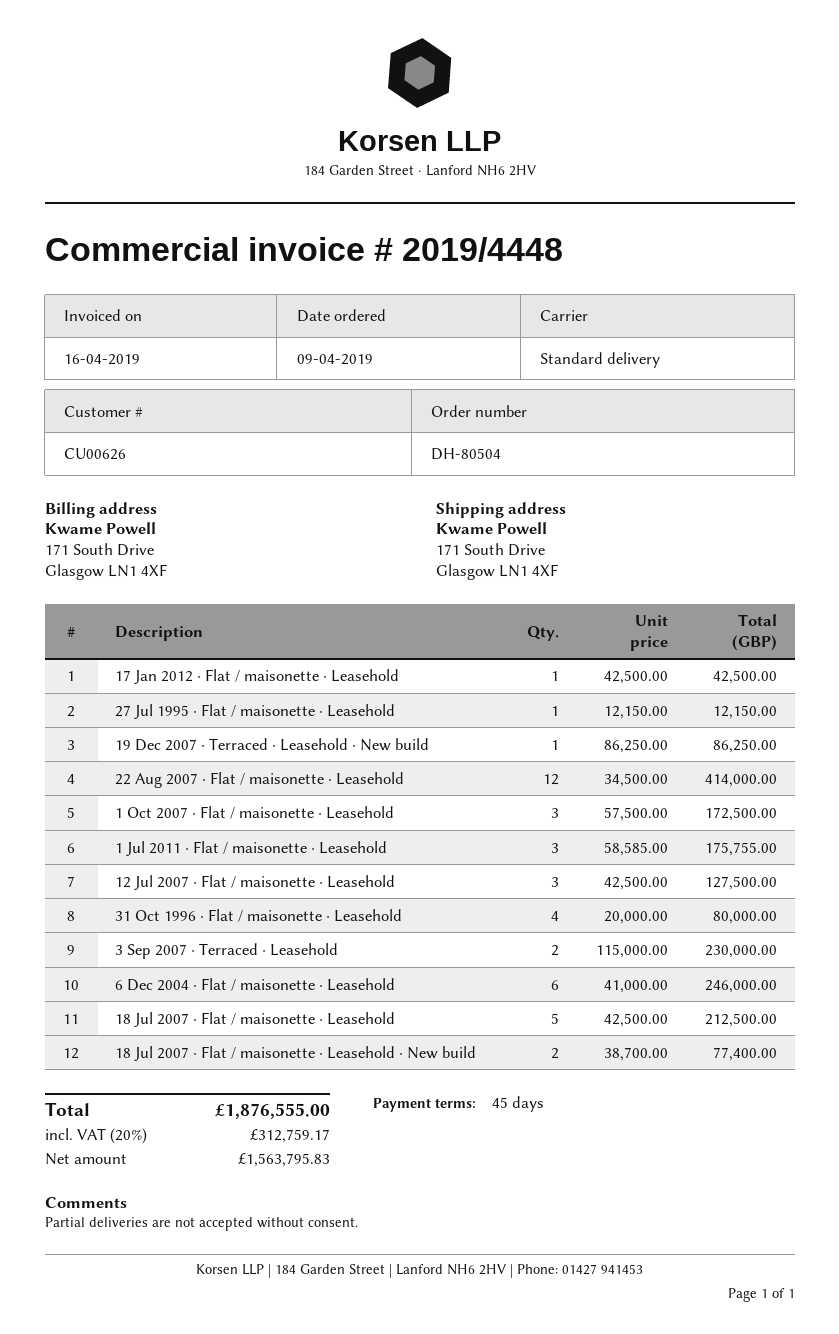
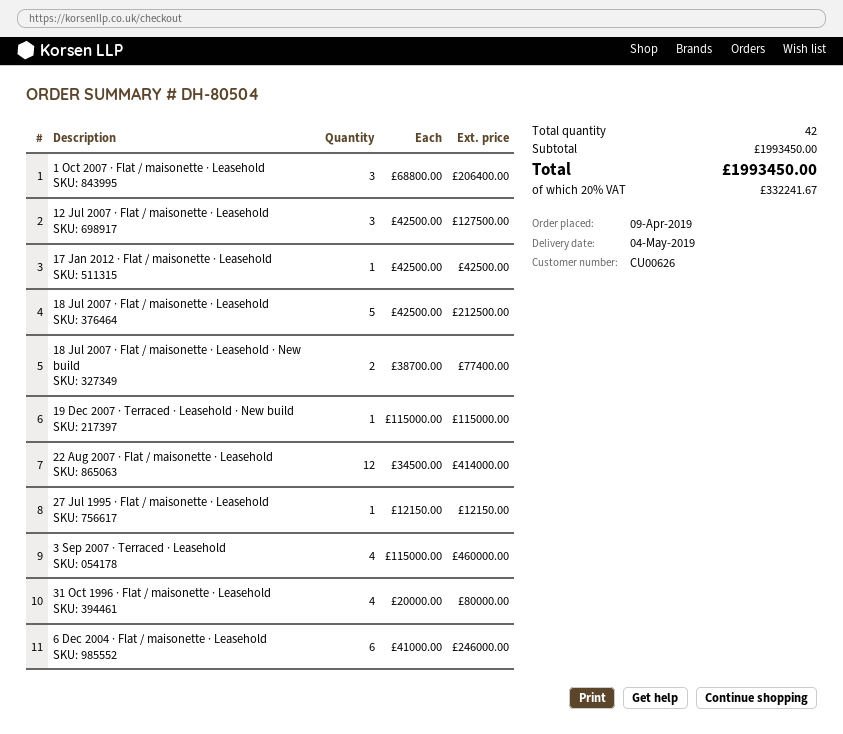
19 Dec 2007 · Terraced · Leasehold · New build: 1 x 86250.00 = 86250.00 -> 1 x 115000.00 = 115000.00
1 Oct 2007 · Flat / maisonette · Leasehold: 3 x 57500.00 = 172500.00 -> 3 x 68800.00 = 206400.00
1 Jul 2011 · Flat / maisonette · Leasehold: 3 x 58585.00 = 175755.00 -> none
3 Sep 2007 · Terraced · Leasehold: 2 x 115000.00 = 230000.00 -> 4 x 115000.00 = 460000.00
tax: 20% = 312759.17 -> 20% = 332241.67
total: 1876555.00 -> 1993450.00

